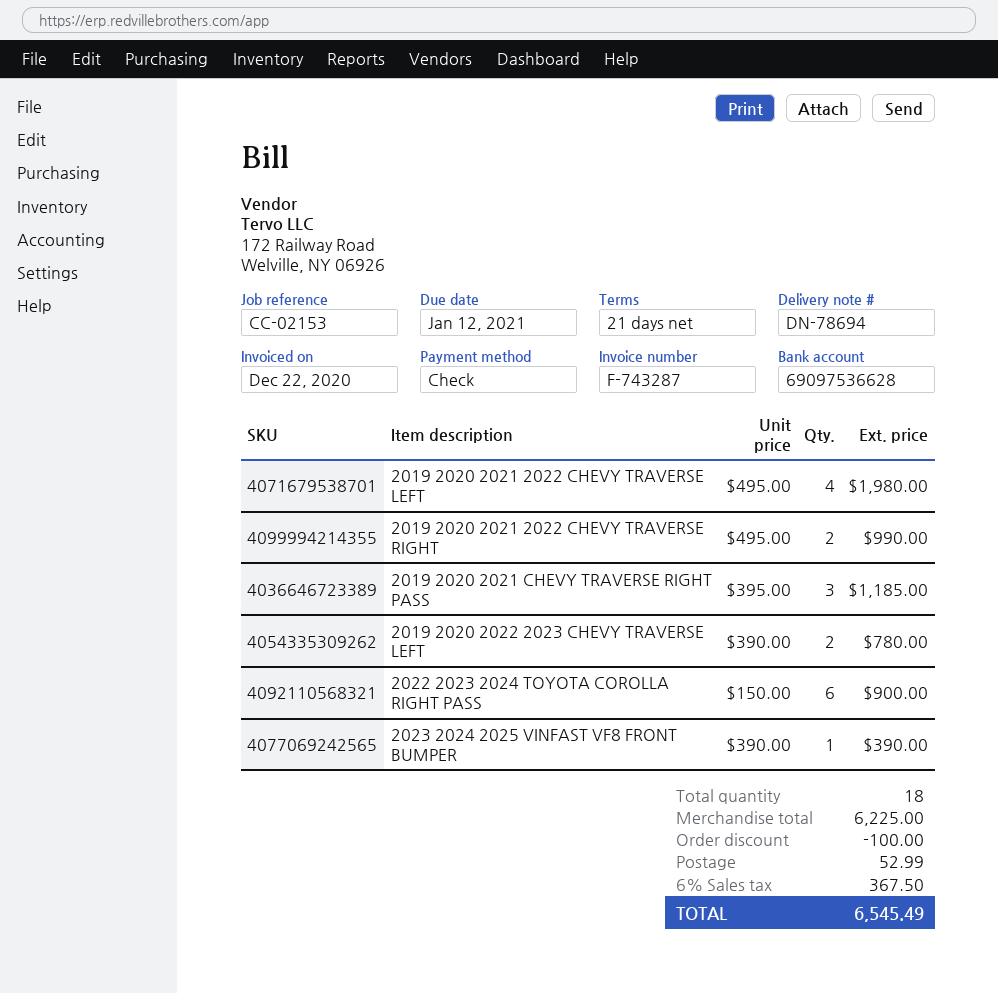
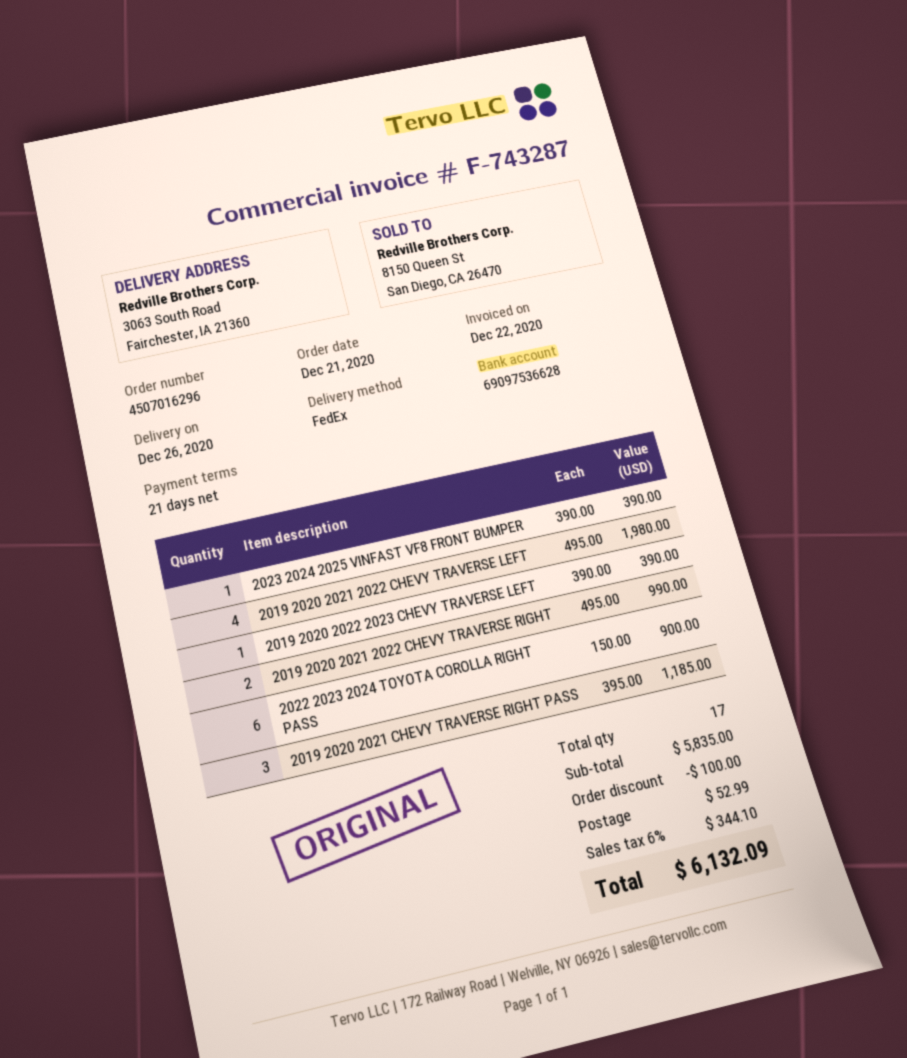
2019 2020 2022 2023 CHEVY TRAVERSE LEFT: 2 x 390.00 = 780.00 -> 1 x 390.00 = 390.00
total quantity: 18 -> 17
subtotal: 6225.00 -> 5835.00
tax: 6% = 367.50 -> 6% = 344.10
total: 6545.49 -> 6132.09

